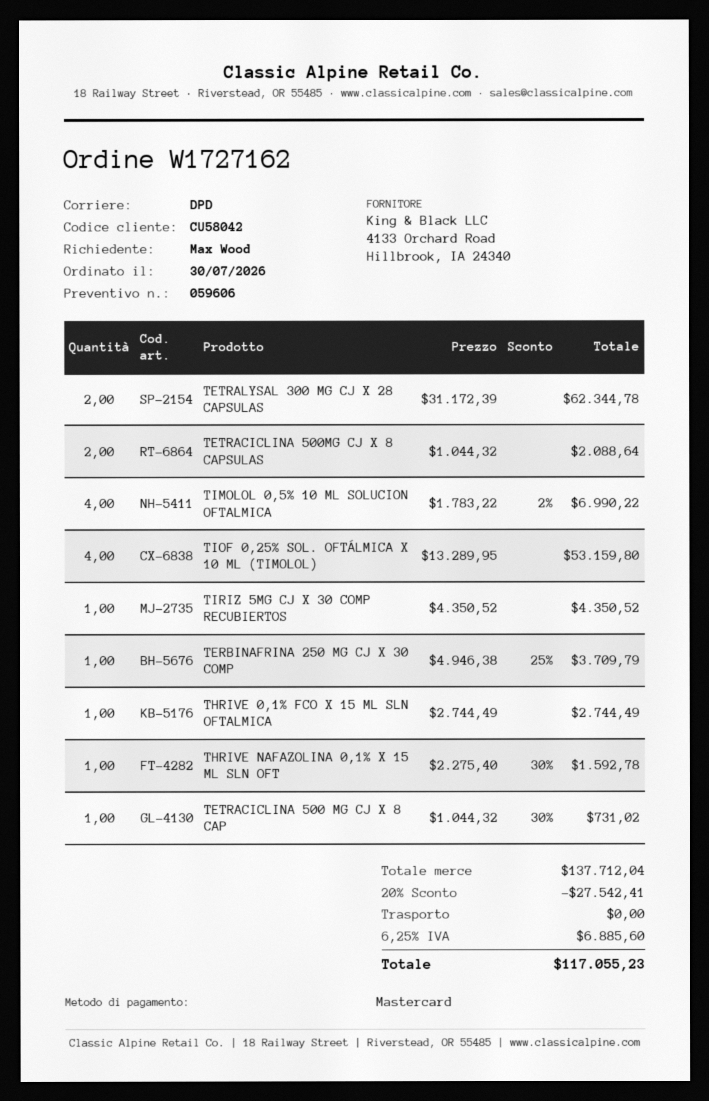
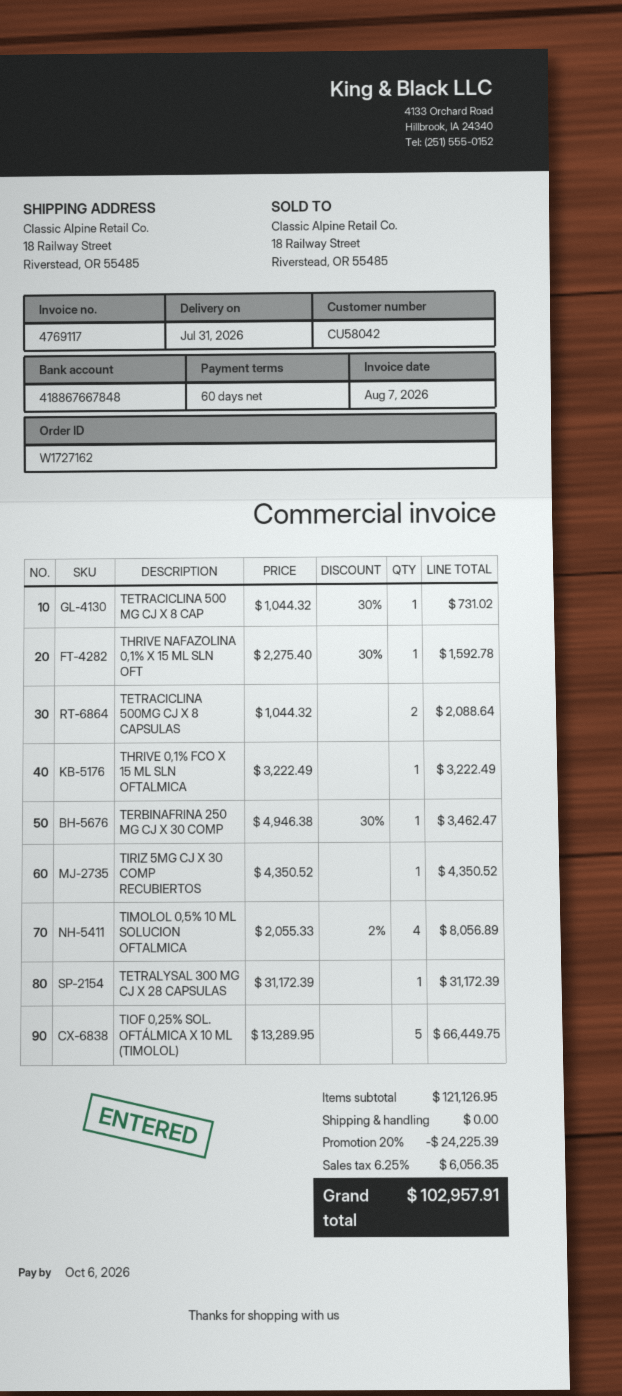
TETRALYSAL 300 MG CJ X 28 CAPSULAS: 2 x 31172.39 = 62344.78 -> 1 x 31172.39 = 31172.39
TIMOLOL 0,5% 10 ML SOLUCION OFTALMICA: 4 x 1783.22 - 2% = 6990.22 -> 4 x 2055.33 - 2% = 8056.89
TIOF 0,25% SOL. OFTÁLMICA X 10 ML (TIMOLOL): 4 x 13289.95 = 53159.80 -> 5 x 13289.95 = 66449.75
TERBINAFRINA 250 MG CJ X 30 COMP: 1 x 4946.38 - 25% = 3709.79 -> 1 x 4946.38 - 30% = 3462.47
THRIVE 0,1% FCO X 15 ML SLN OFTALMICA: 1 x 2744.49 = 2744.49 -> 1 x 3222.49 = 3222.49
subtotal: 137712.04 -> 121126.95
discount: 20% = 27542.41 -> 20% = 24225.39
tax: 6.25% = 6885.60 -> 6.25% = 6056.35
total: 117055.23 -> 102957.91

